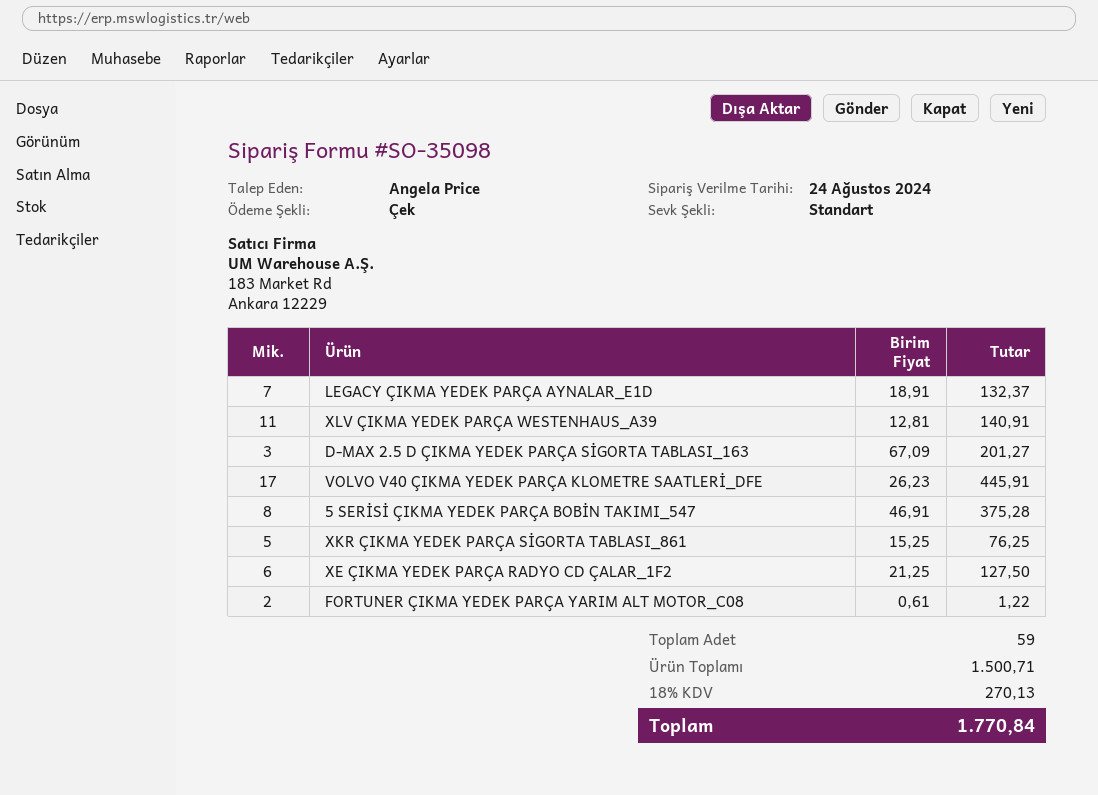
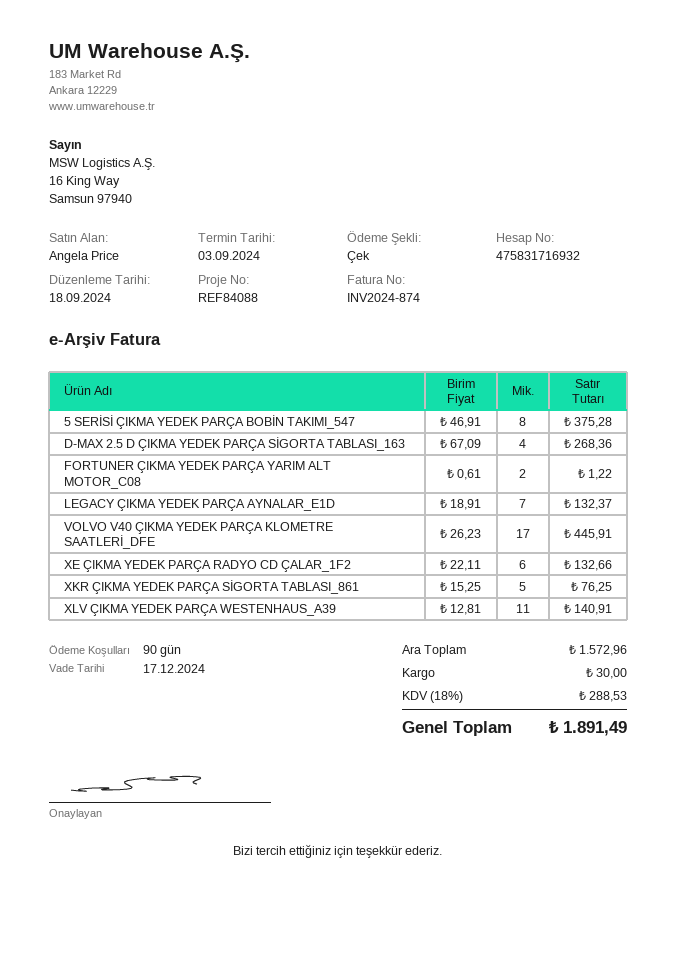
D-MAX 2.5 D ÇIKMA YEDEK PARÇA SİGORTA TABLASI_163: 3 x 67.09 = 201.27 -> 4 x 67.09 = 268.36
XE ÇIKMA YEDEK PARÇA RADYO CD ÇALAR_1F2: 6 x 21.25 = 127.50 -> 6 x 22.11 = 132.66
subtotal: 1500.71 -> 1572.96
shipping: none -> 30.00
tax: 18% = 270.13 -> 18% = 288.53
total: 1770.84 -> 1891.49

